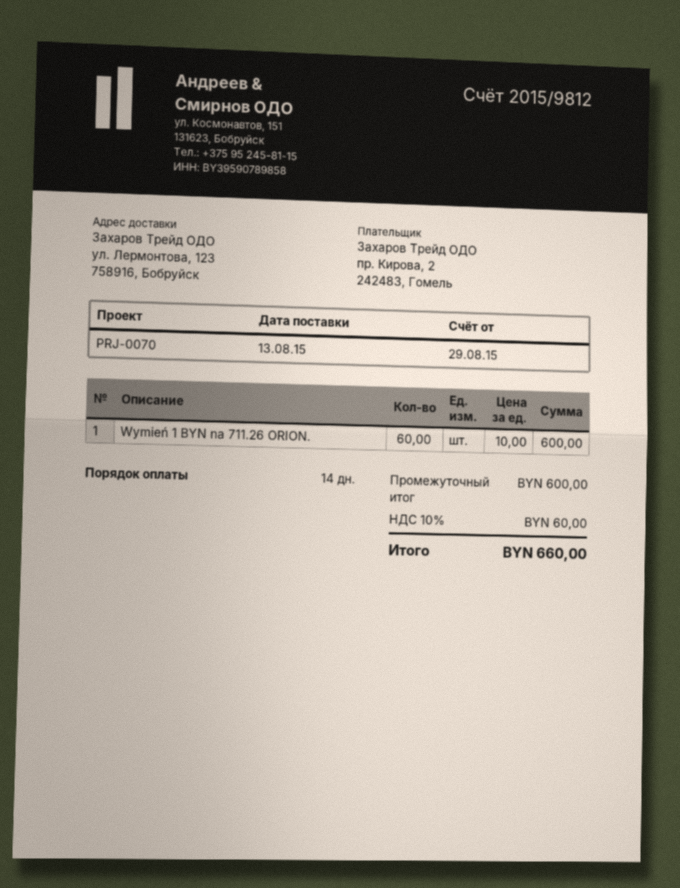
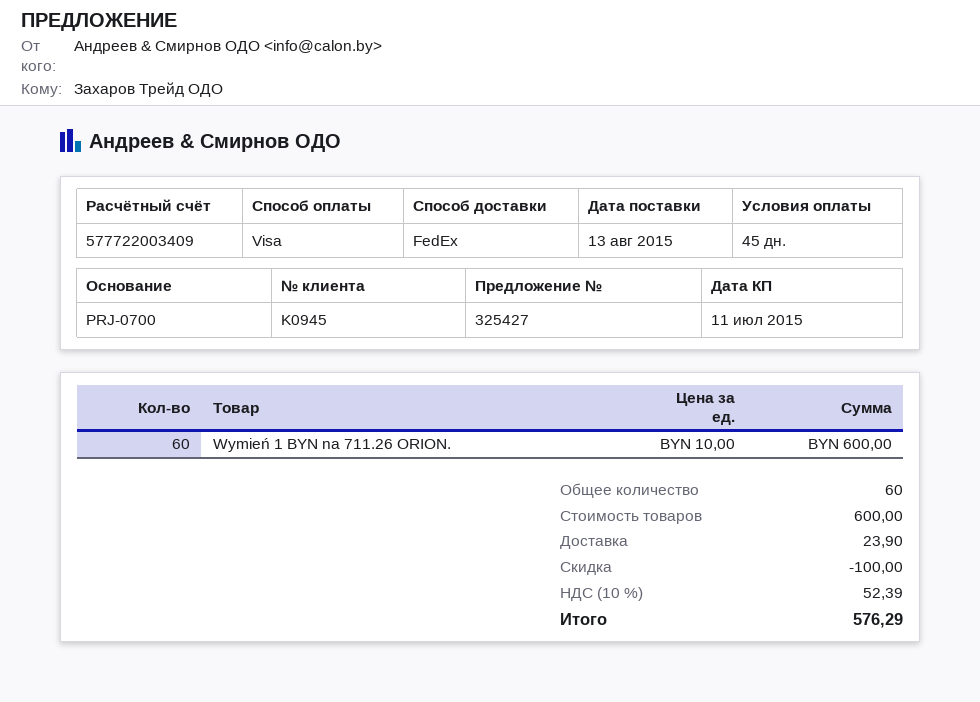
payment terms: 14 days -> 45 days
reference: PRJ-0070 -> PRJ-0700
discount: none -> 100.00
shipping: none -> 23.90
tax: 10% = 60.00 -> 10% = 52.39
total: 660.00 -> 576.29

